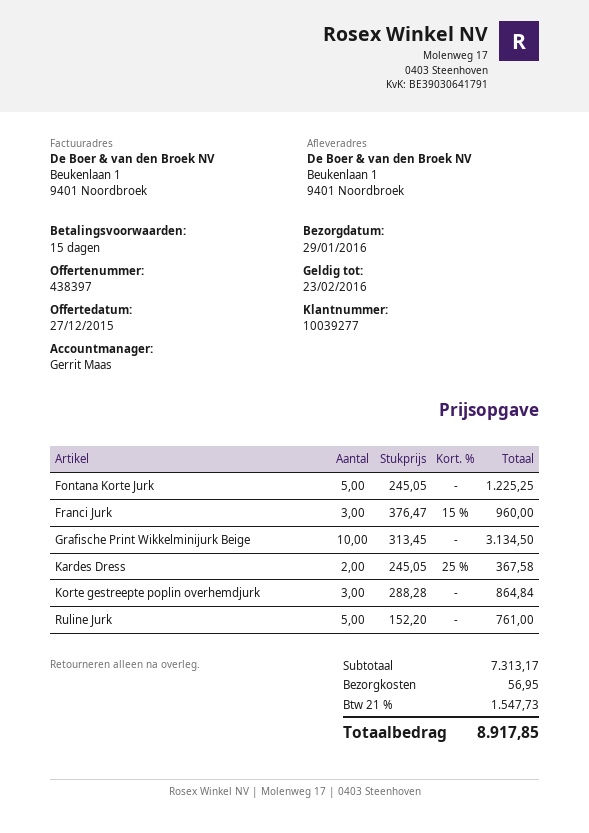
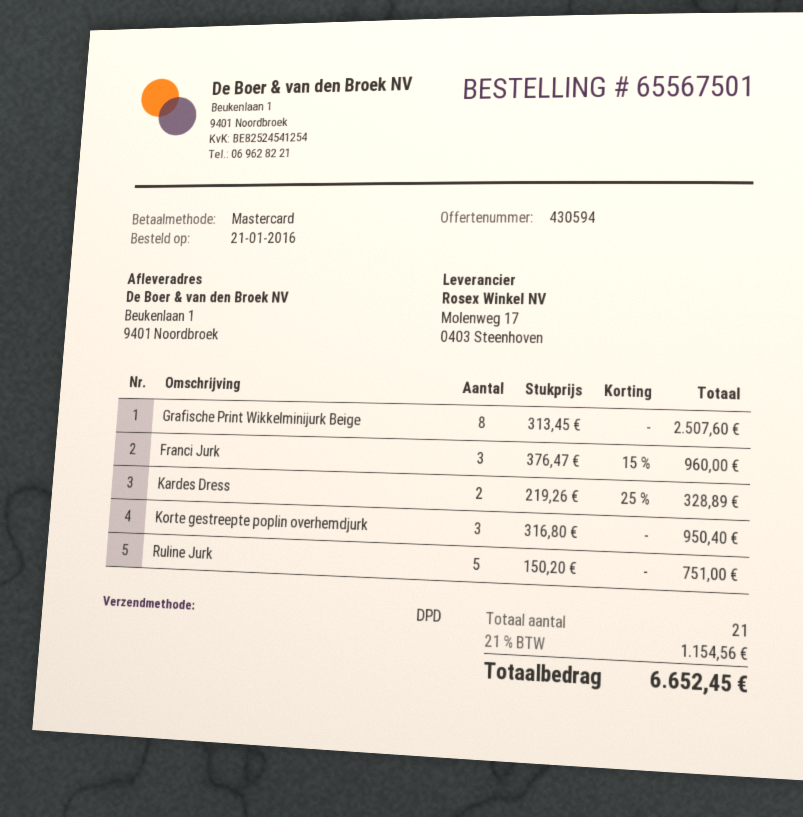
quote number: 438397 -> 430594
Fontana Korte Jurk: 5 x 245.05 = 1225.25 -> none
Grafische Print Wikkelminijurk Beige: 10 x 313.45 = 3134.50 -> 8 x 313.45 = 2507.60
Kardes Dress: 2 x 245.05 - 25% = 367.58 -> 2 x 219.26 - 25% = 328.89
Korte gestreepte poplin overhemdjurk: 3 x 288.28 = 864.84 -> 3 x 316.80 = 950.40
Ruline Jurk: 5 x 152.20 = 761.00 -> 5 x 150.20 = 751.00
shipping: 56.95 -> none
tax: 21% = 1547.73 -> 21% = 1154.56
total: 8917.85 -> 6652.45

